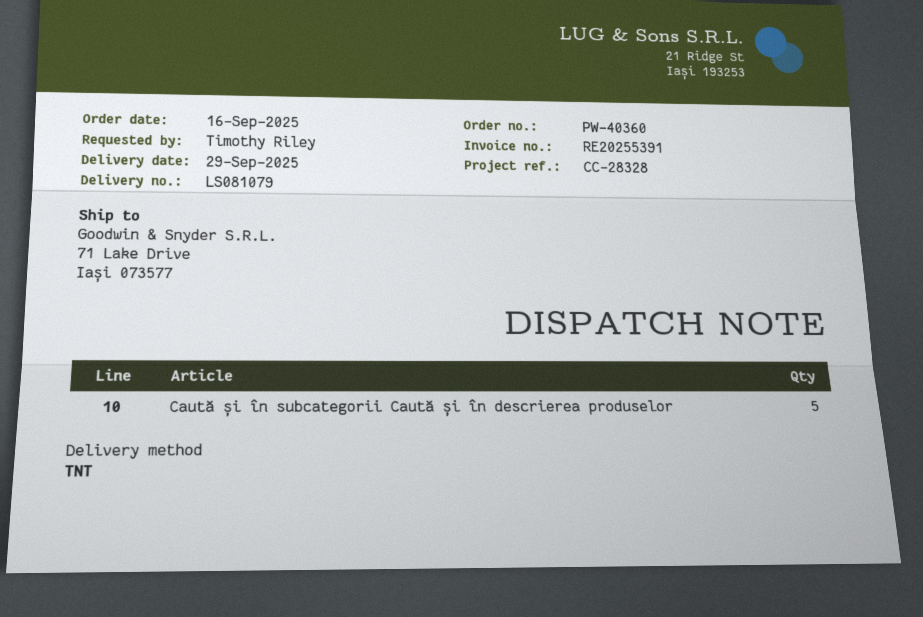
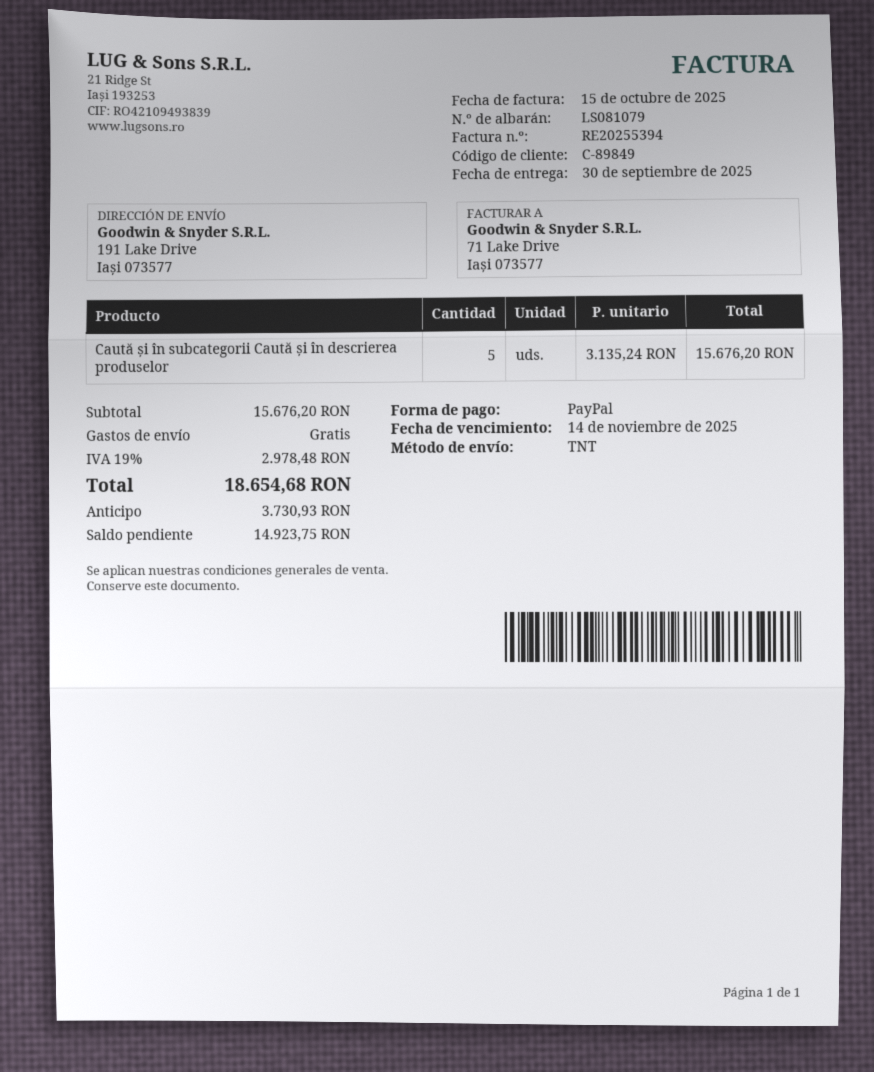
delivery date: 2025-09-29 -> 2025-09-30
invoice number: RE20255391 -> RE20255394
ship to: 71 Lake Drive, Iași 073577 -> 191 Lake Drive, Iași 073577

